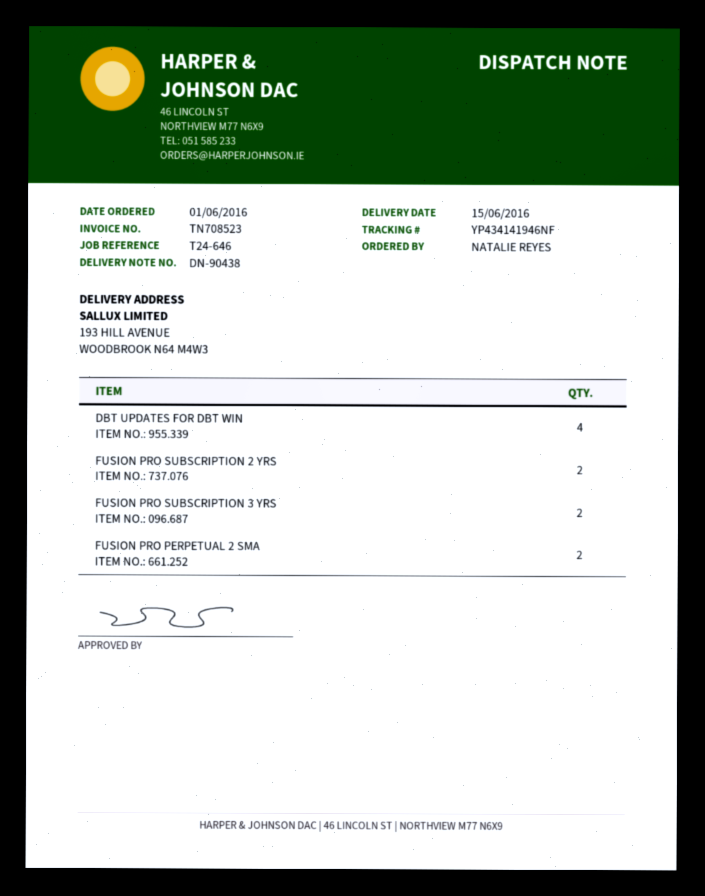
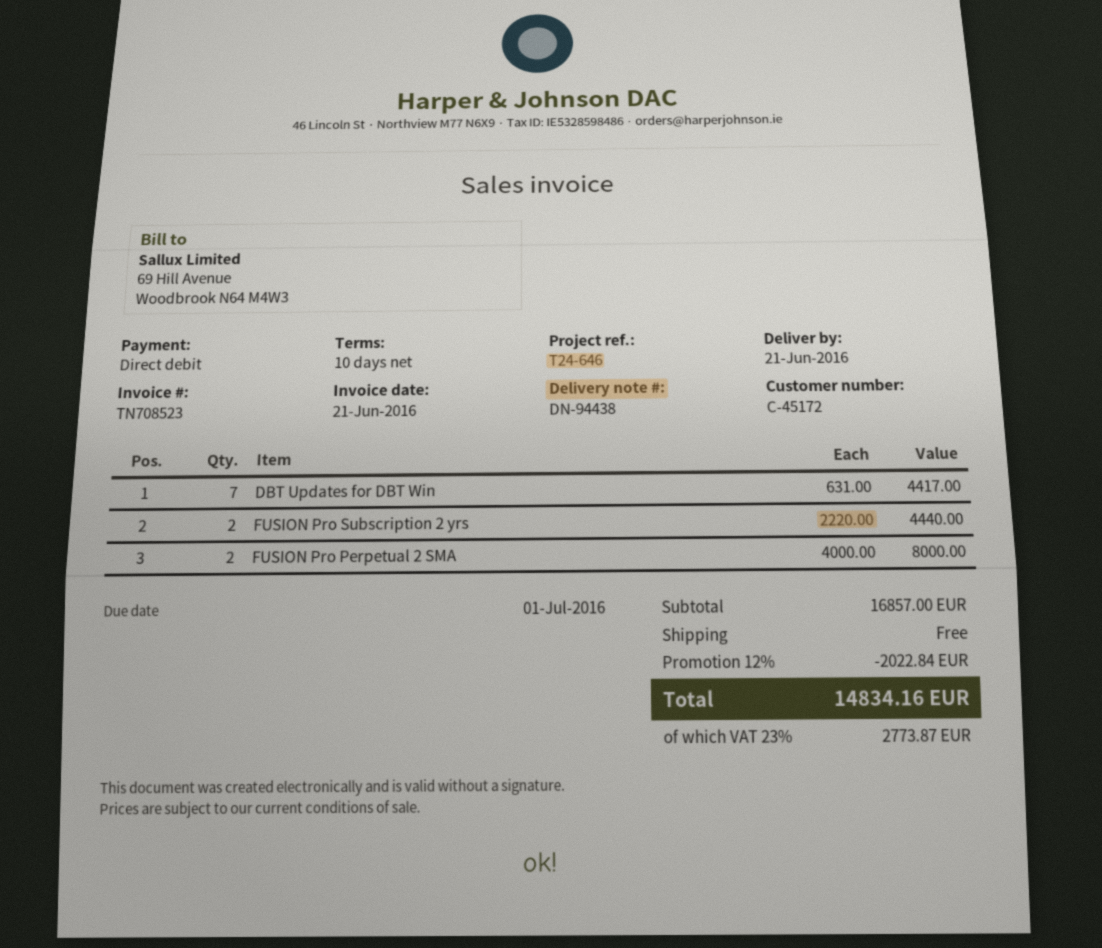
delivery note number: DN-90438 -> DN-94438
delivery date: 2016-06-15 -> 2016-06-21
DBT UPDATES FOR DBT WIN: 4 -> 7
FUSION PRO SUBSCRIPTION 3 YRS: 2 -> none

